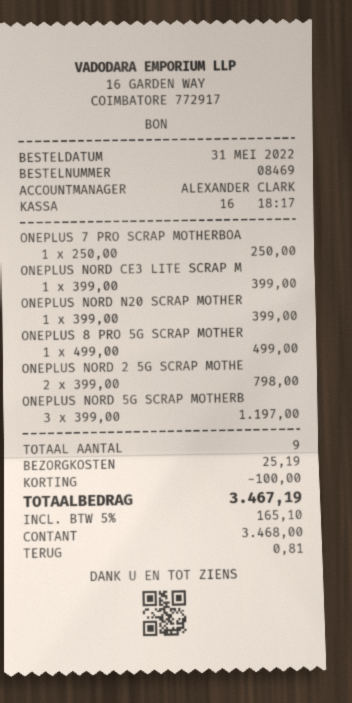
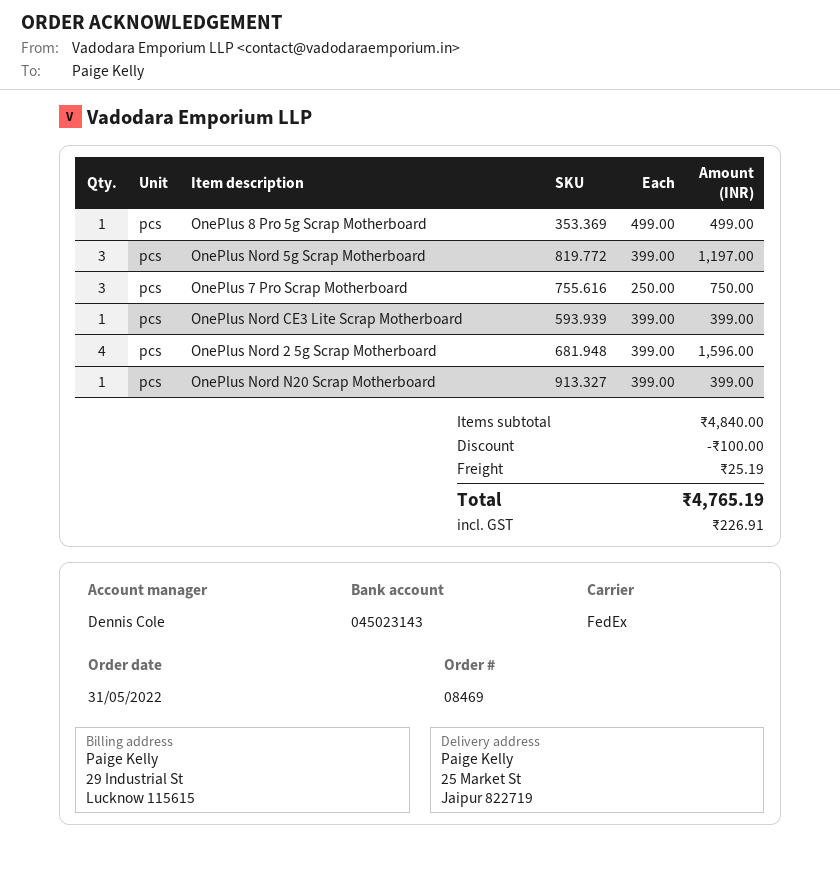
sales rep: ALEXANDER CLARK -> Dennis Cole
ONEPLUS 7 PRO SCRAP MOTHERBOA: 1 x 250.00 = 250.00 -> 3 x 250.00 = 750.00
ONEPLUS NORD 2 5G SCRAP MOTHE: 2 x 399.00 = 798.00 -> 4 x 399.00 = 1596.00
tax: 165.10 -> 226.91
total: 3467.19 -> 4765.19

